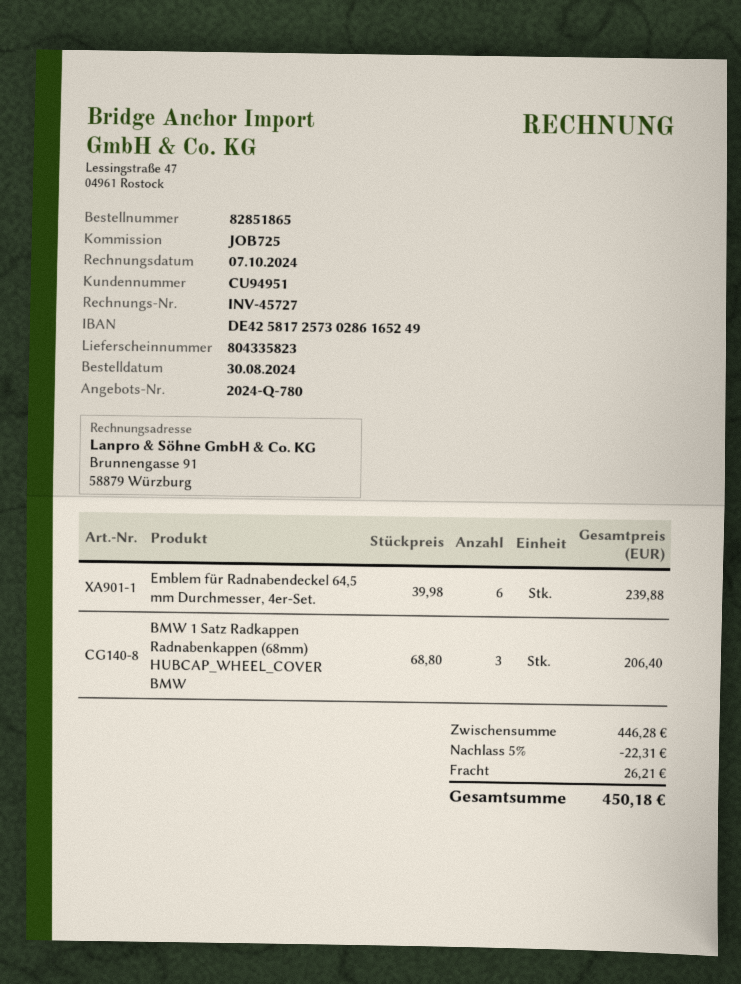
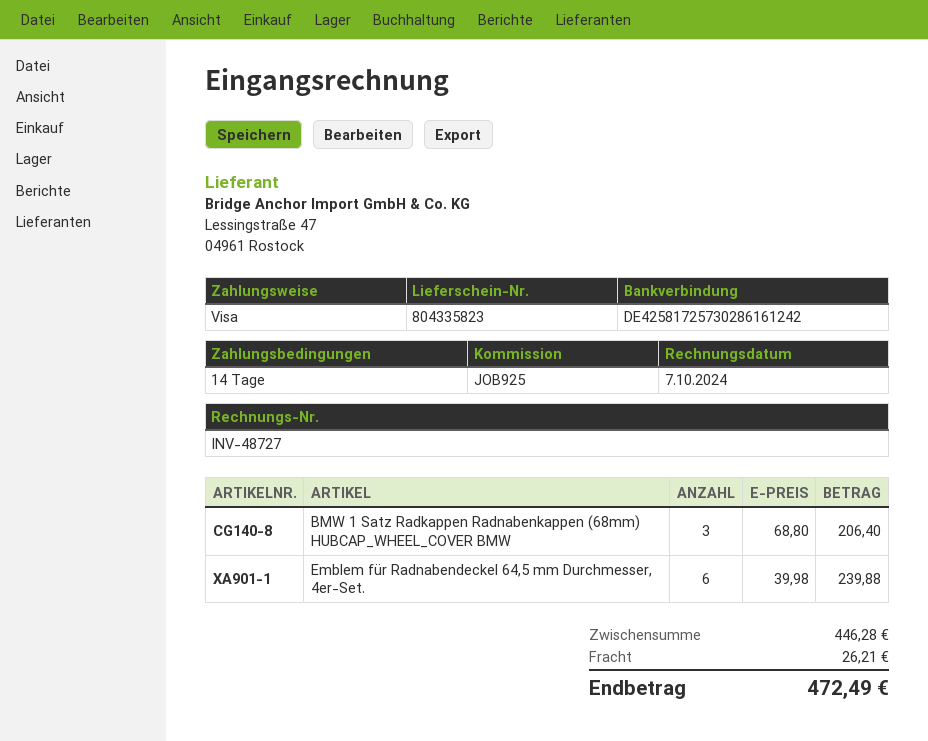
invoice number: INV-45727 -> INV-48727
reference: JOB725 -> JOB925
bank account: DE42581725730286165249 -> DE42581725730286161242
discount: 5% = 22.31 -> none
total: 450.18 -> 472.49

